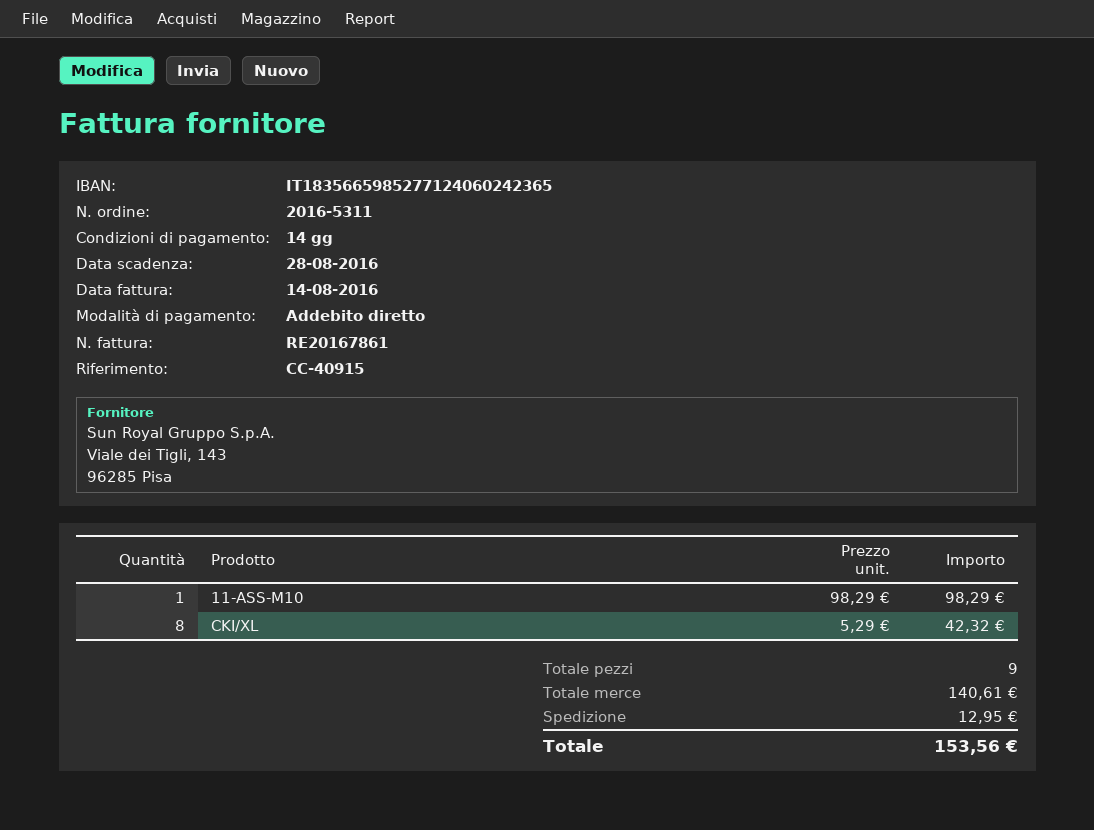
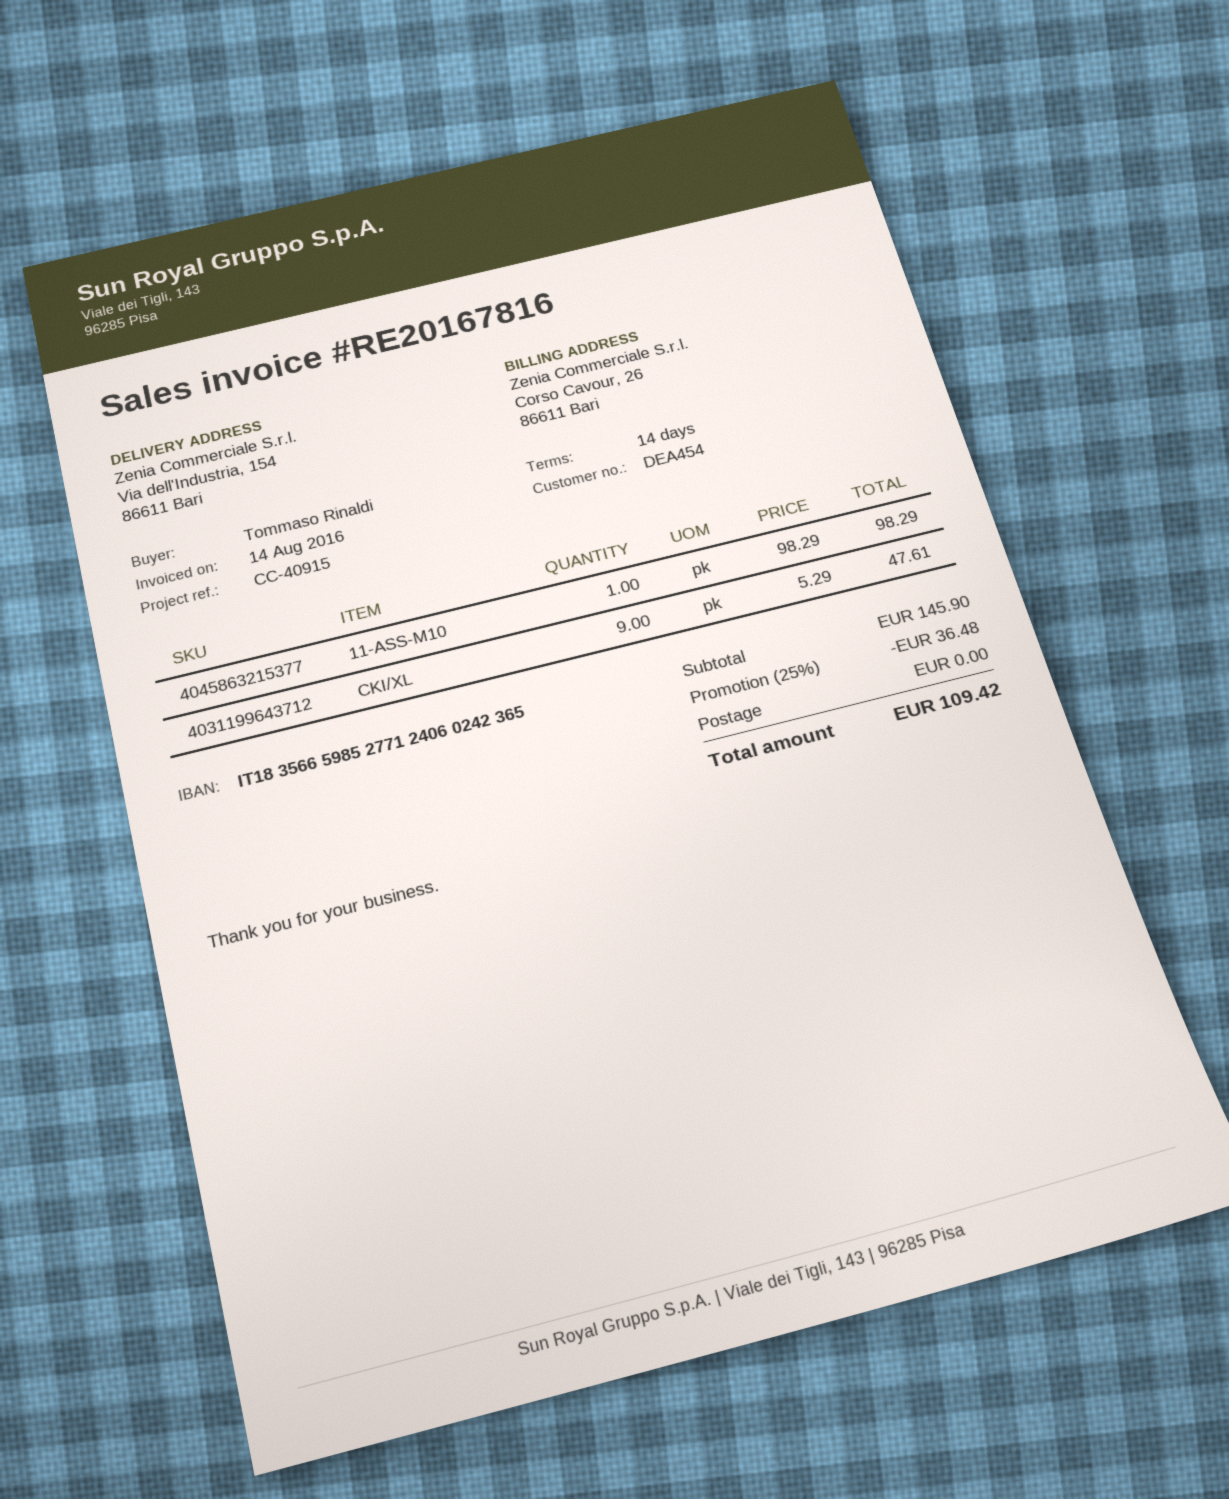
invoice number: RE20167861 -> RE20167816
CKI/XL: 8 x 5.29 = 42.32 -> 9 x 5.29 = 47.61
subtotal: 140.61 -> 145.90
discount: none -> 25% = 36.48
shipping: 12.95 -> 0.00
total: 153.56 -> 109.42

